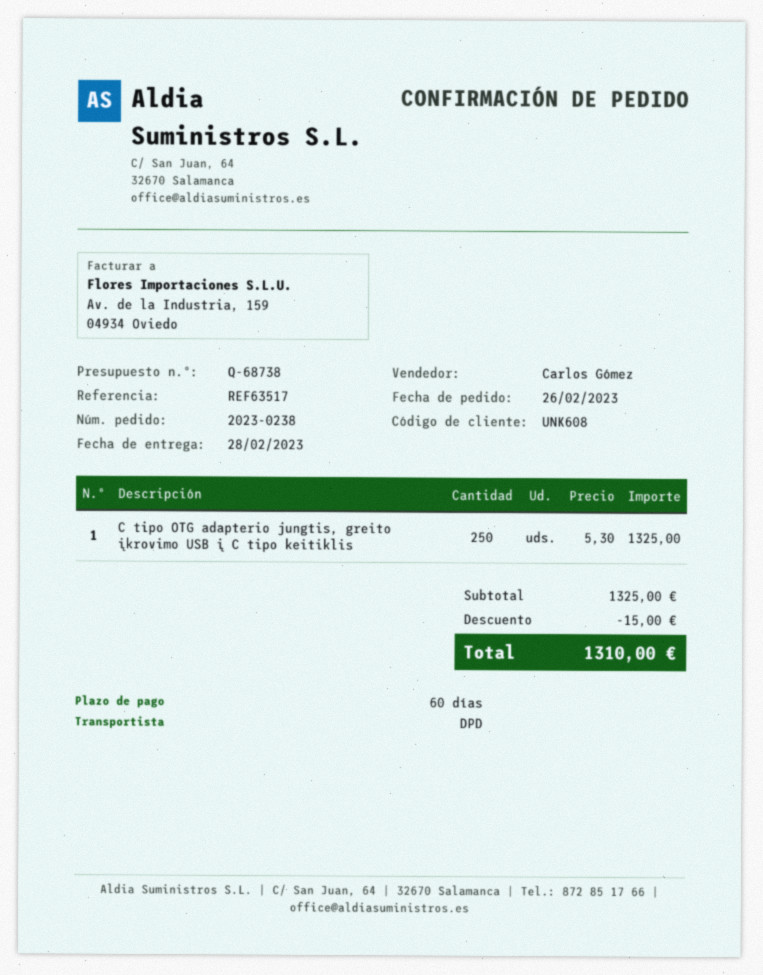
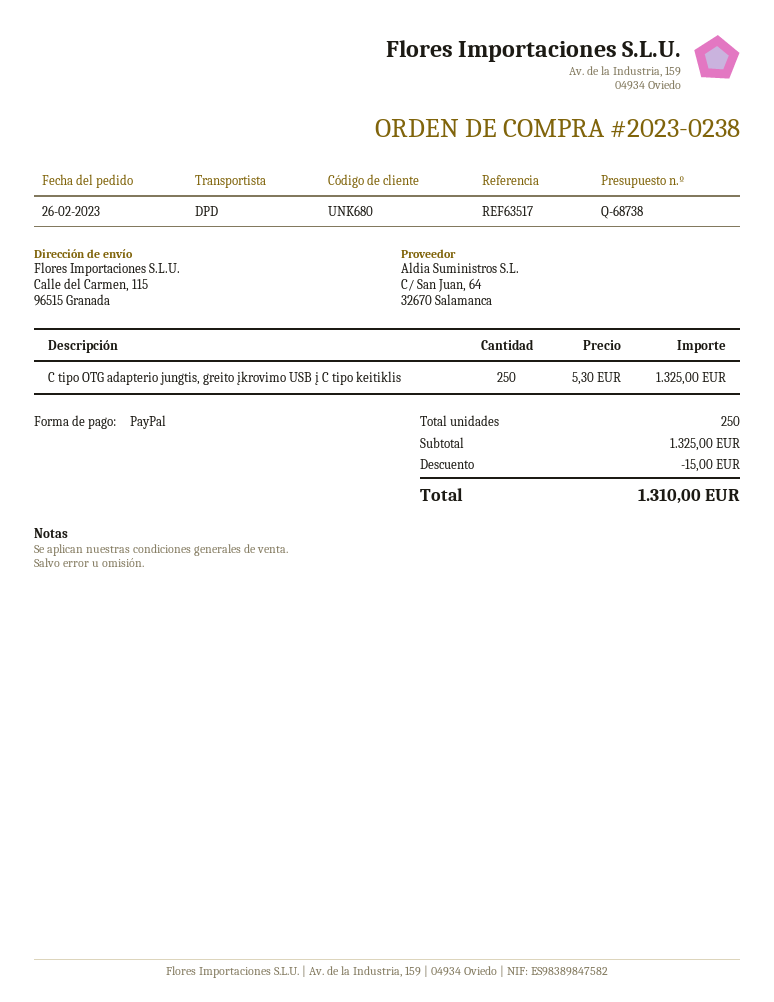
customer number: UNK608 -> UNK680

